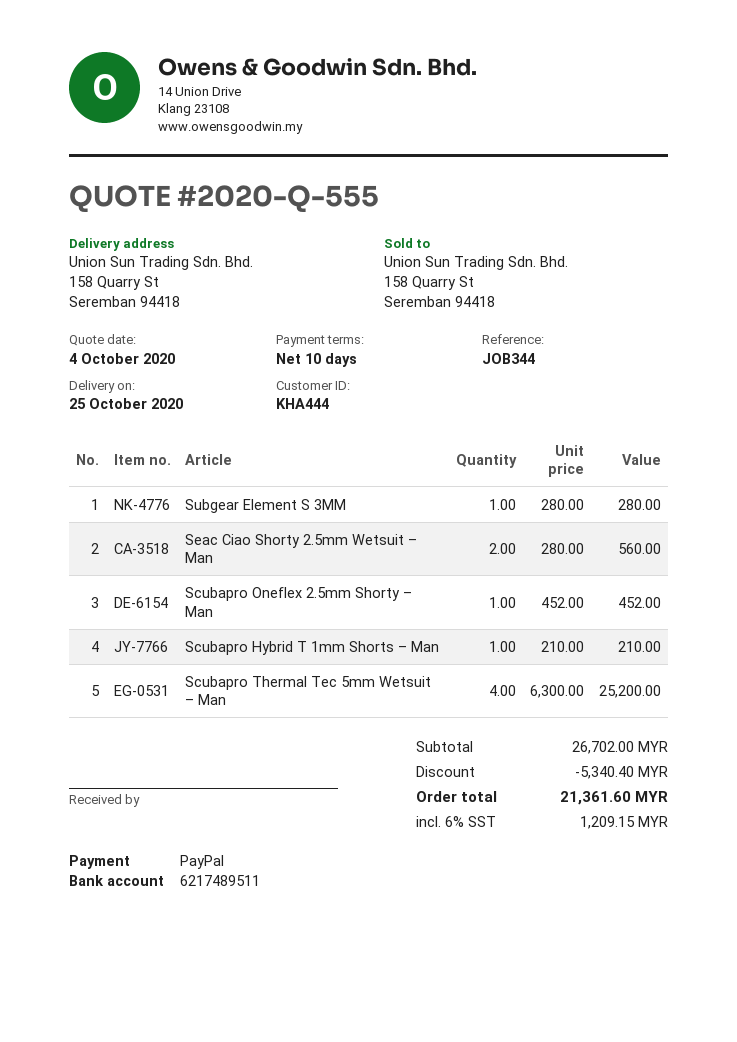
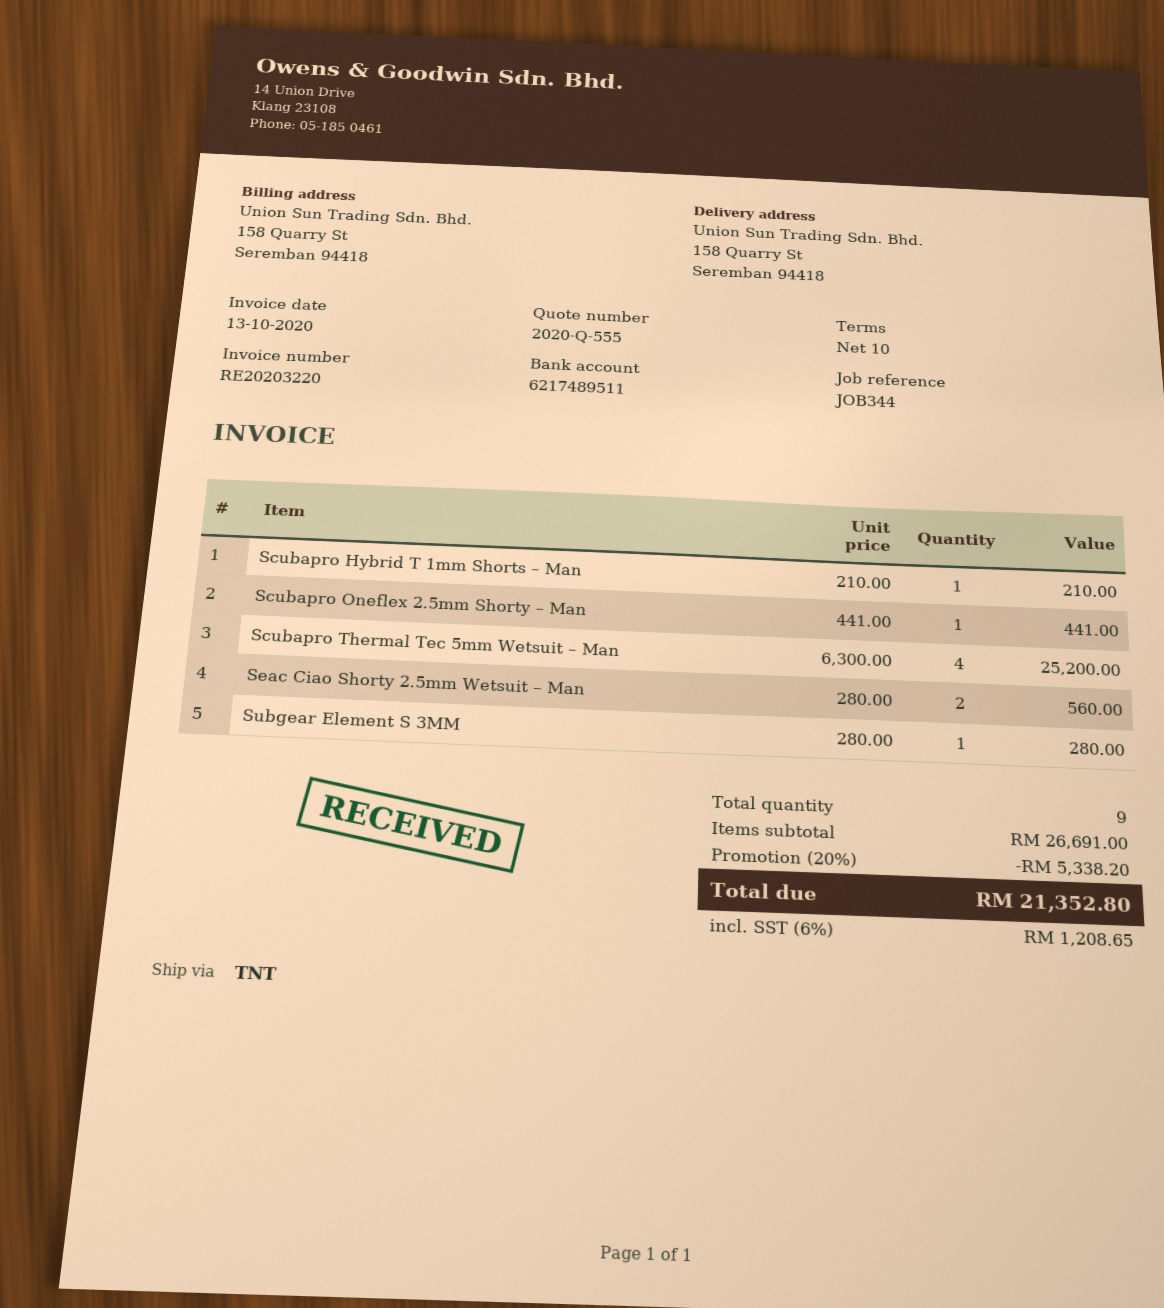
Scubapro Oneflex 2.5mm Shorty – Man: 1 x 452.00 = 452.00 -> 1 x 441.00 = 441.00
subtotal: 26702.00 -> 26691.00
discount: 5340.40 -> 5338.20
tax: 6% = 1209.15 -> 6% = 1208.65
total: 21361.60 -> 21352.80

